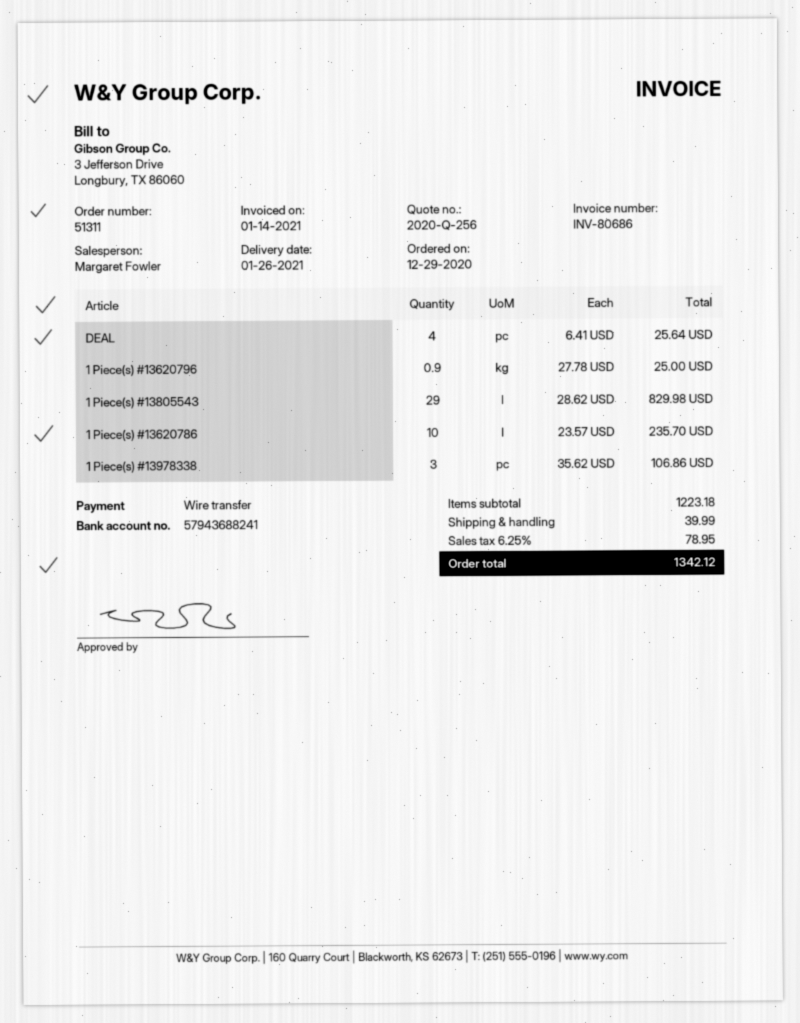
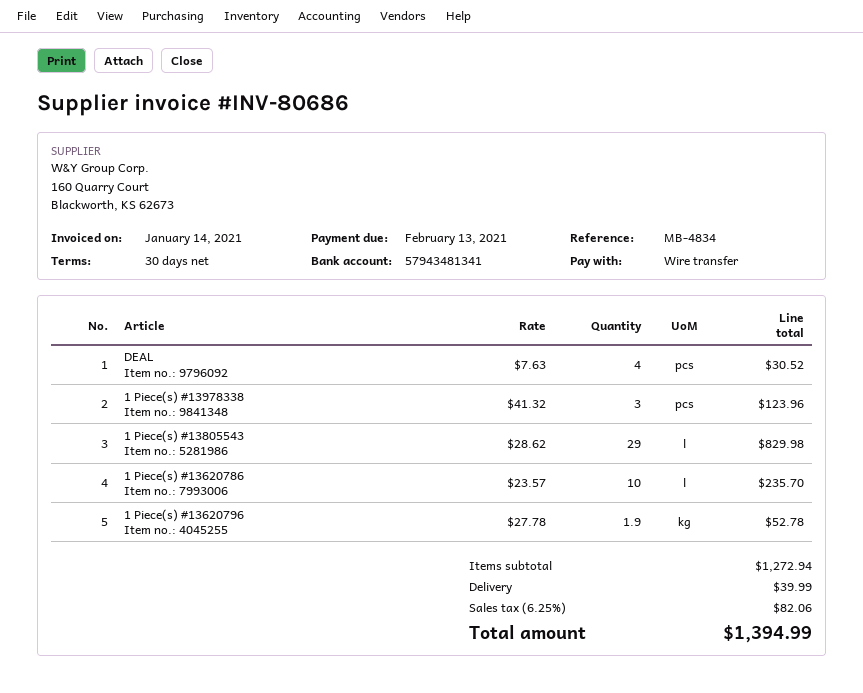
bank account: 57943688241 -> 57943481341
DEAL: 4 x 6.41 = 25.64 -> 4 x 7.63 = 30.52
1 Piece(s) #13620796: 0.9 x 27.78 = 25.00 -> 1.9 x 27.78 = 52.78
1 Piece(s) #13978338: 3 x 35.62 = 106.86 -> 3 x 41.32 = 123.96
subtotal: 1223.18 -> 1272.94
tax: 6.25% = 78.95 -> 6.25% = 82.06
total: 1342.12 -> 1394.99

